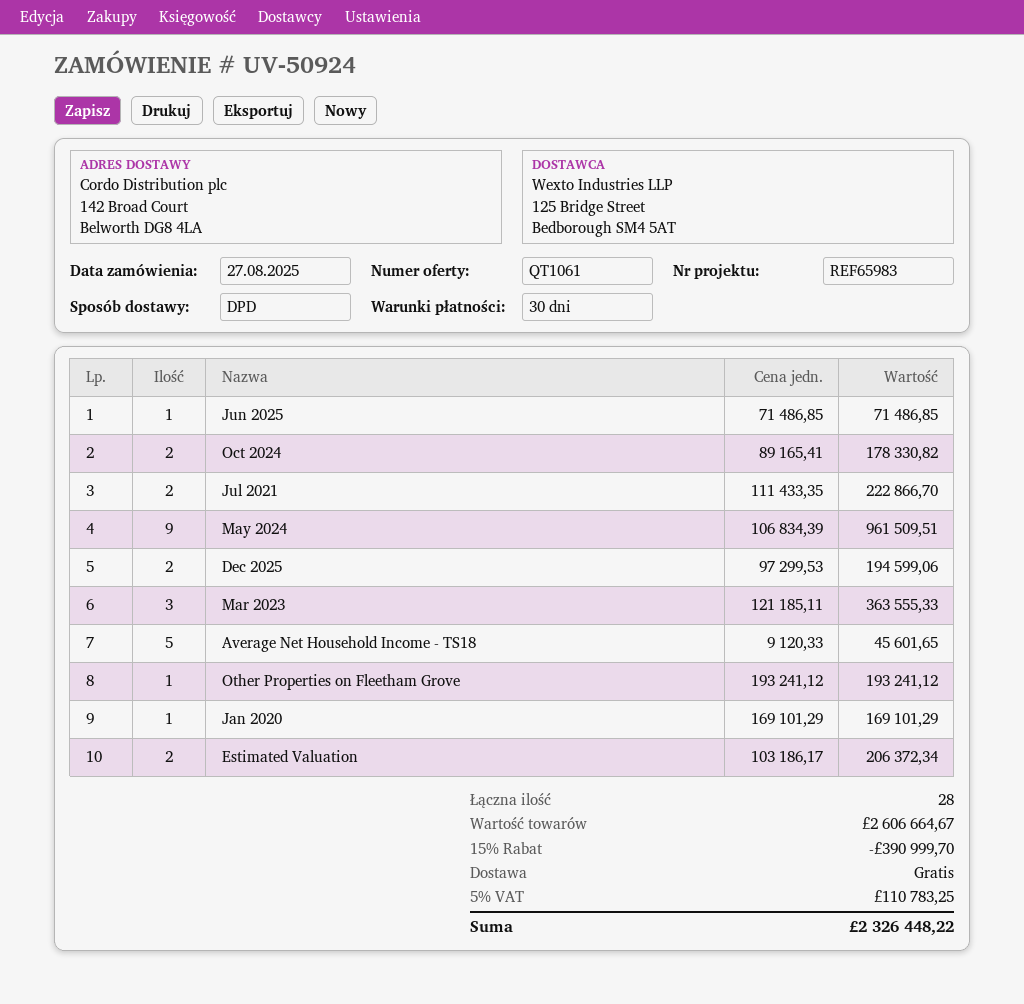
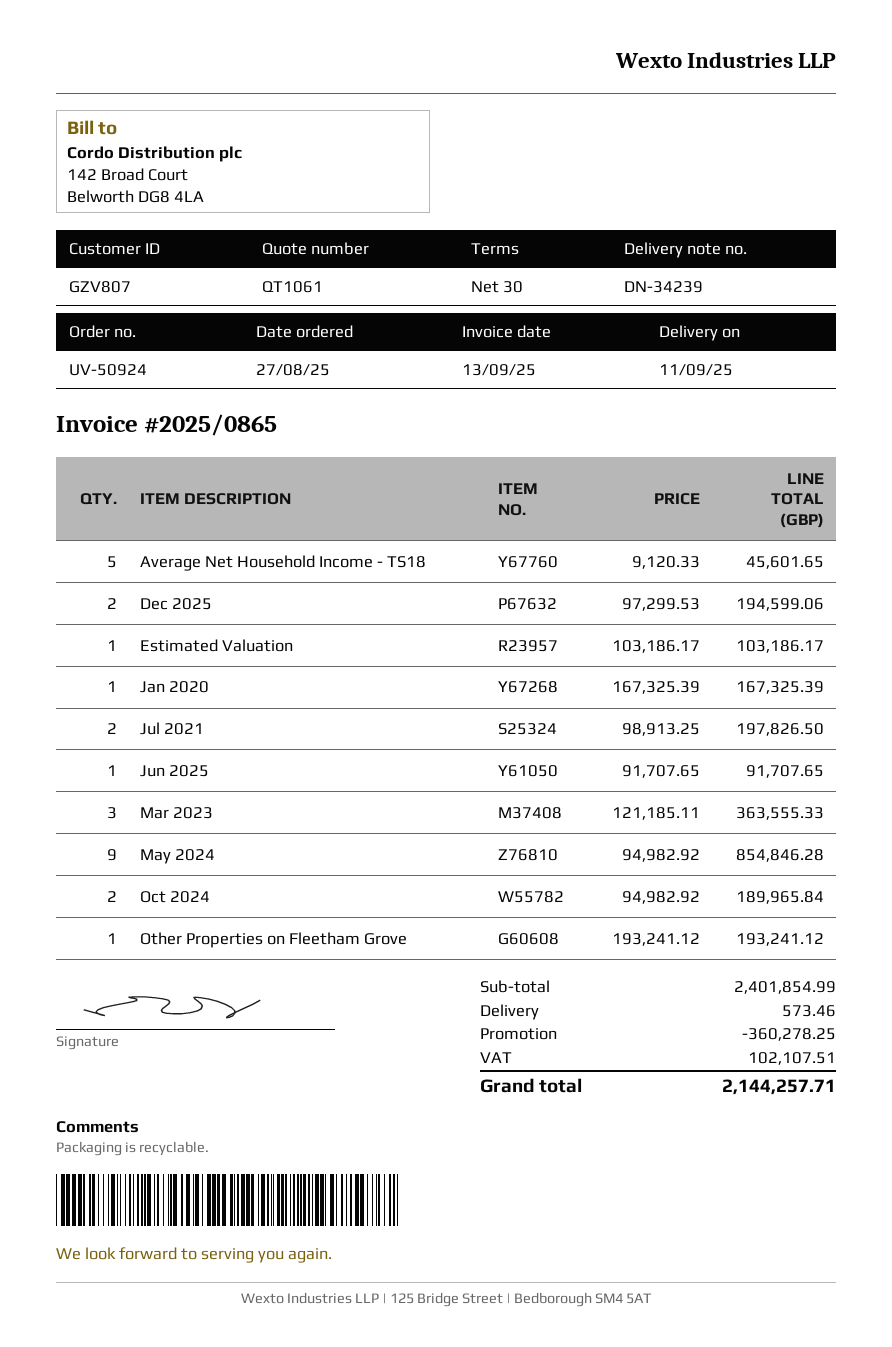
Jun 2025: 1 x 71486.85 = 71486.85 -> 1 x 91707.65 = 91707.65
Oct 2024: 2 x 89165.41 = 178330.82 -> 2 x 94982.92 = 189965.84
Jul 2021: 2 x 111433.35 = 222866.70 -> 2 x 98913.25 = 197826.50
May 2024: 9 x 106834.39 = 961509.51 -> 9 x 94982.92 = 854846.28
Jan 2020: 1 x 169101.29 = 169101.29 -> 1 x 167325.39 = 167325.39
Estimated Valuation: 2 x 103186.17 = 206372.34 -> 1 x 103186.17 = 103186.17
subtotal: 2606664.67 -> 2401854.99
discount: 390999.70 -> 360278.25
shipping: 0.00 -> 573.46
tax: 110783.25 -> 102107.51
total: 2326448.22 -> 2144257.71

